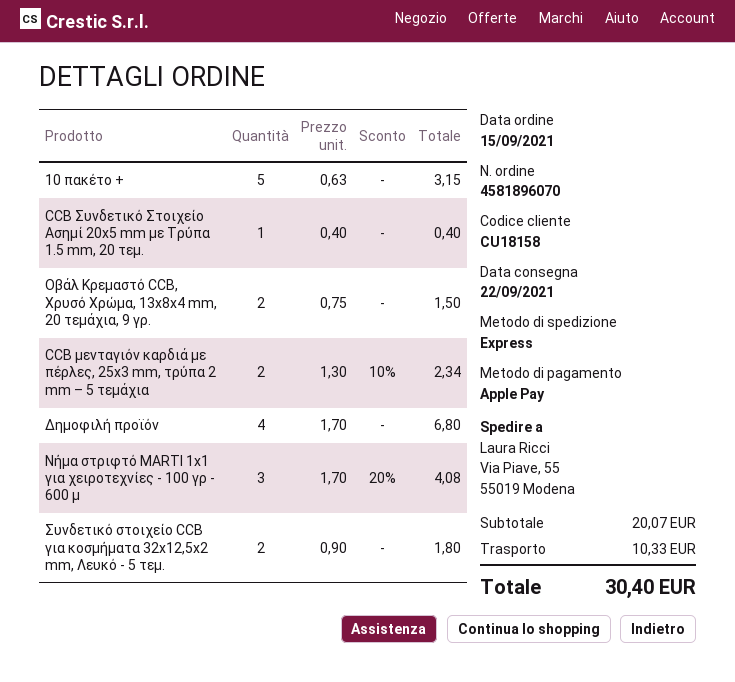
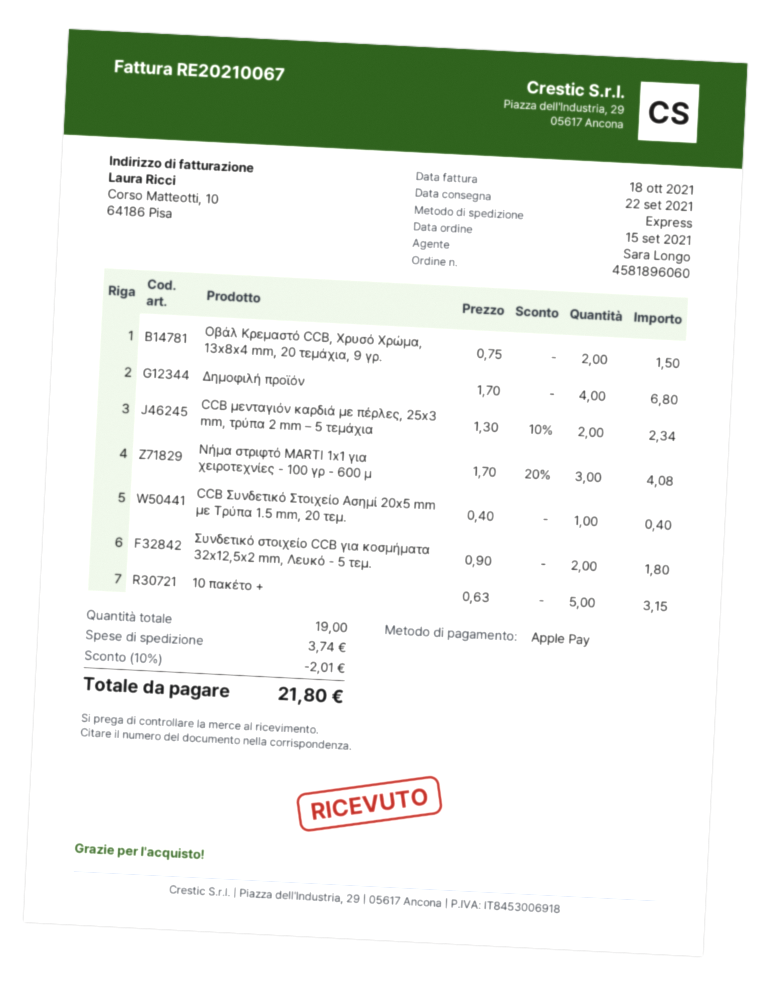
order number: 4581896070 -> 4581896060
discount: none -> 10% = 2.01
shipping: 10.33 -> 3.74
total: 30.40 -> 21.80

